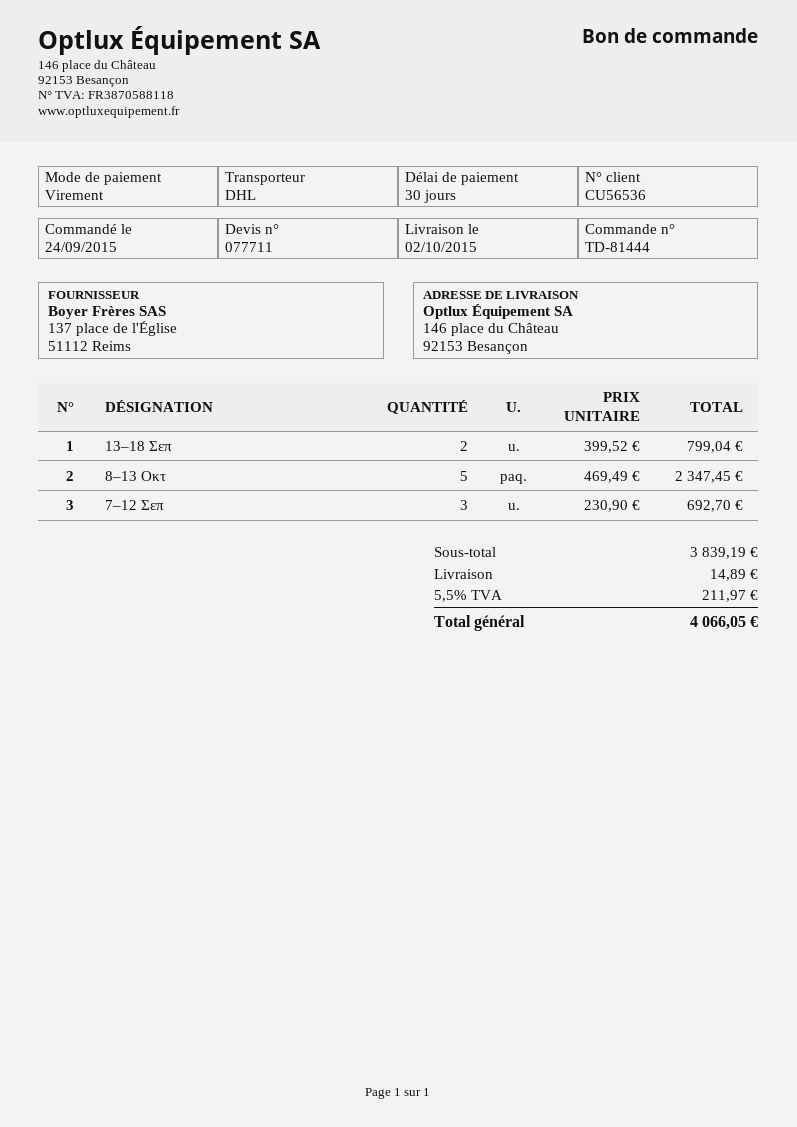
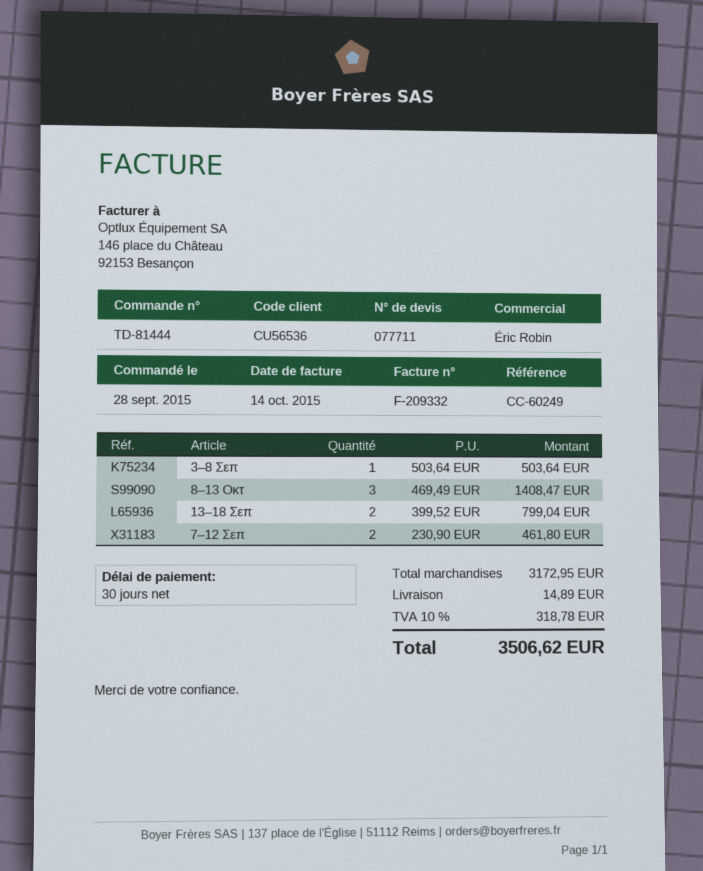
order date: 2015-09-24 -> 2015-09-28
8–13 Οκτ: 5 x 469.49 = 2347.45 -> 3 x 469.49 = 1408.47
7–12 Σεπ: 3 x 230.90 = 692.70 -> 2 x 230.90 = 461.80
3–8 Σεπ: none -> 1 x 503.64 = 503.64
subtotal: 3839.19 -> 3172.95
tax: 5.5% = 211.97 -> 10% = 318.78
total: 4066.05 -> 3506.62

